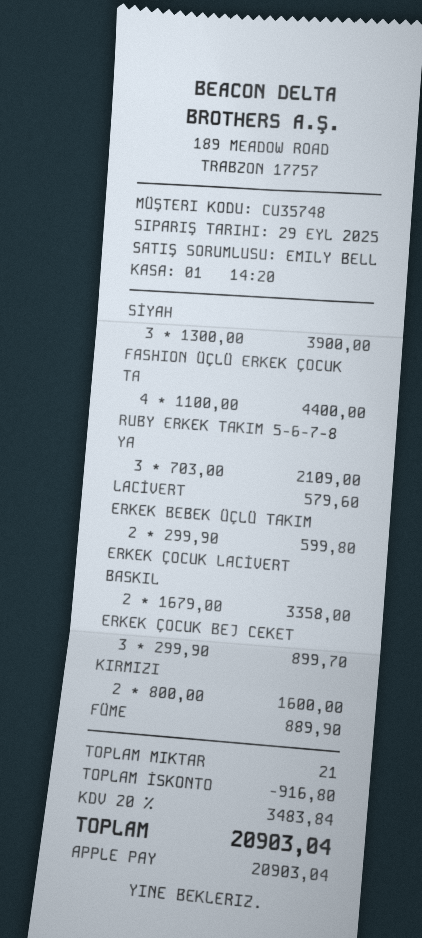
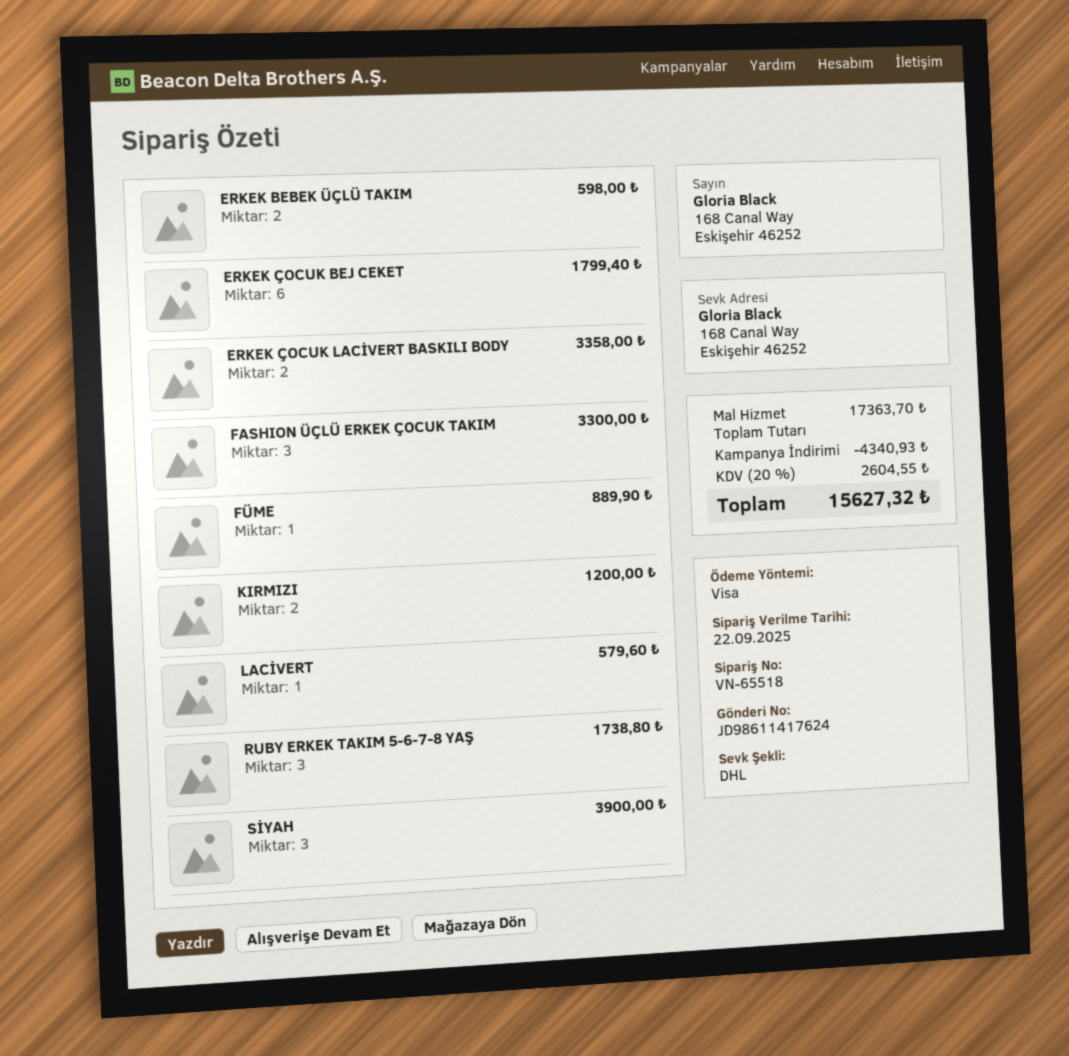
order date: 2025-09-29 -> 2025-09-22
payment method: Apple Pay -> Visa
FASHION ÜÇLÜ ERKEK ÇOCUK TA: 4 for 4400.00 -> 3 for 3300.00
RUBY ERKEK TAKIM 5-6-7-8 YA: 3 for 2109.00 -> 3 for 1738.80
ERKEK BEBEK ÜÇLÜ TAKIM: 2 for 599.80 -> 2 for 598.00
ERKEK ÇOCUK BEJ CEKET: 3 for 899.70 -> 6 for 1799.40
KIRMIZI: 2 for 1600.00 -> 2 for 1200.00
discount: 916.80 -> 4340.93
tax: 20% = 3483.84 -> 20% = 2604.55
total: 20903.04 -> 15627.32

